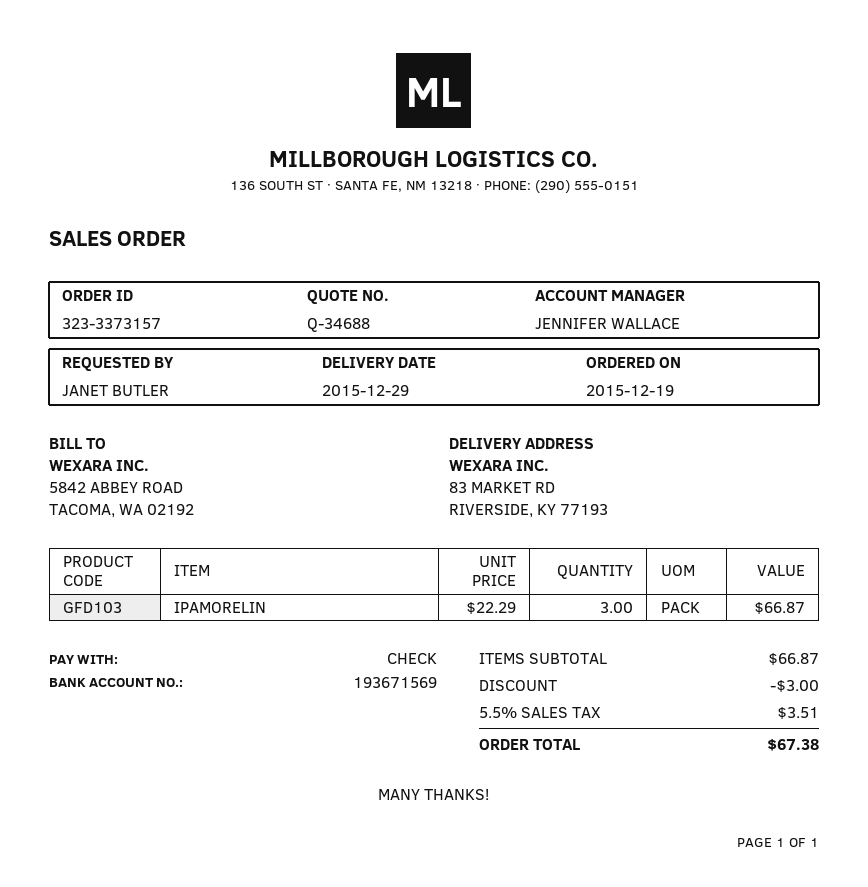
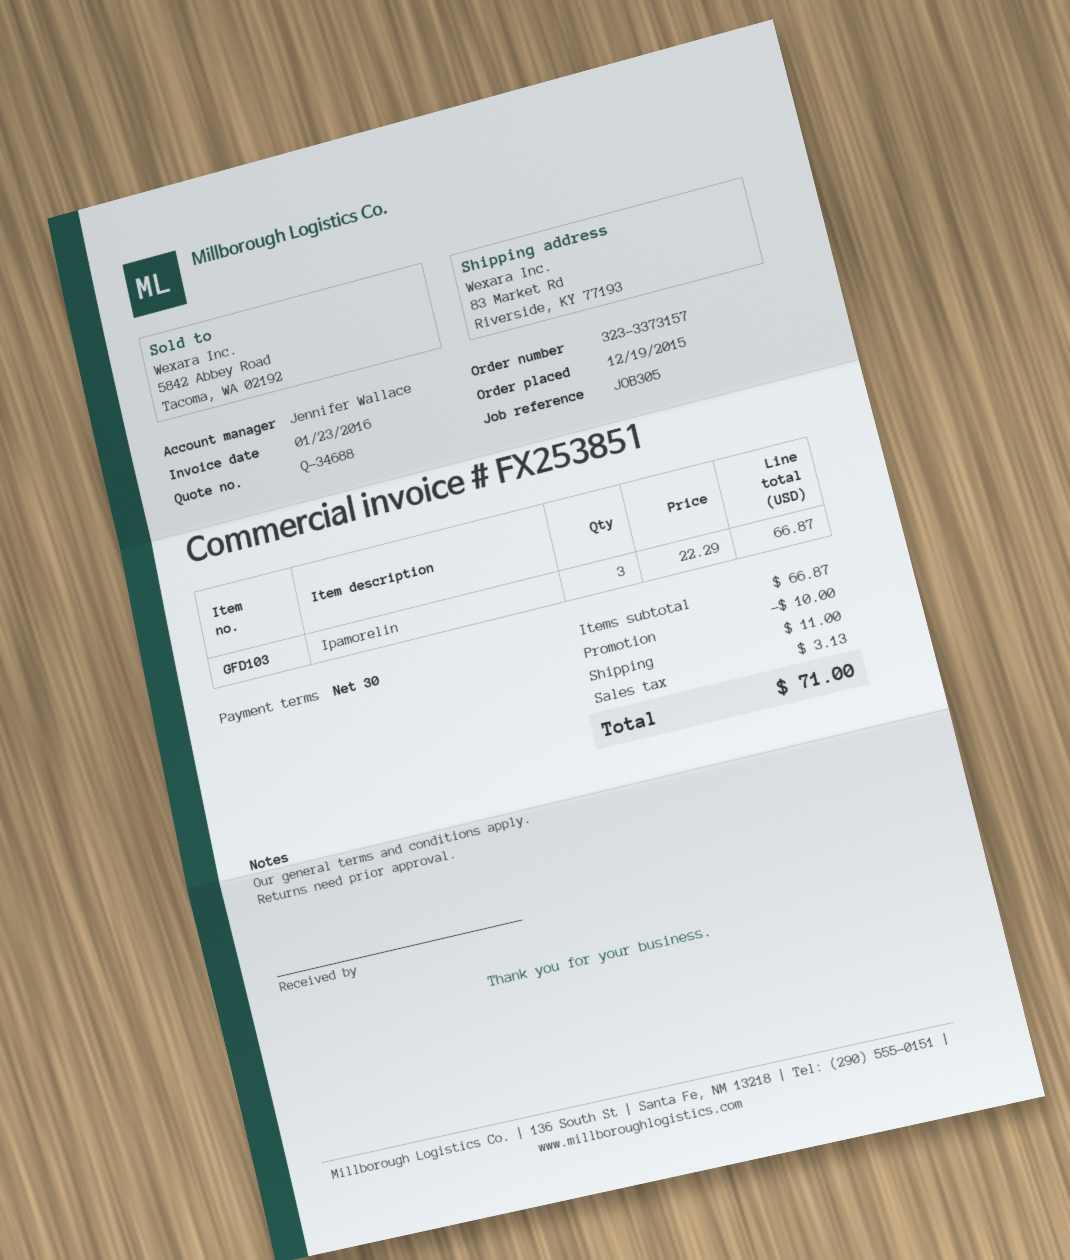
discount: 3.00 -> 10.00
shipping: none -> 11.00
tax: 3.51 -> 3.13
total: 67.38 -> 71.00

